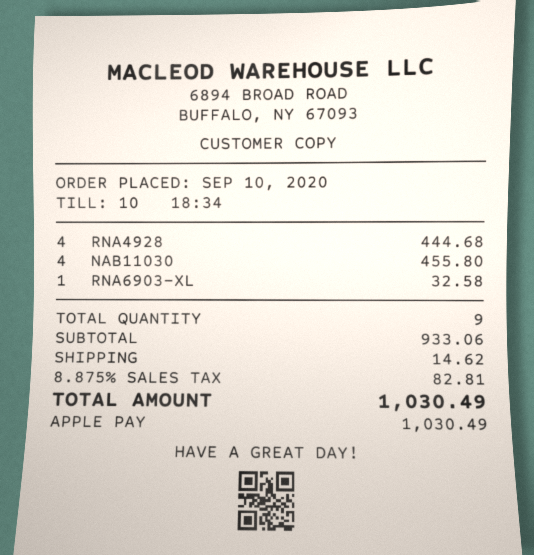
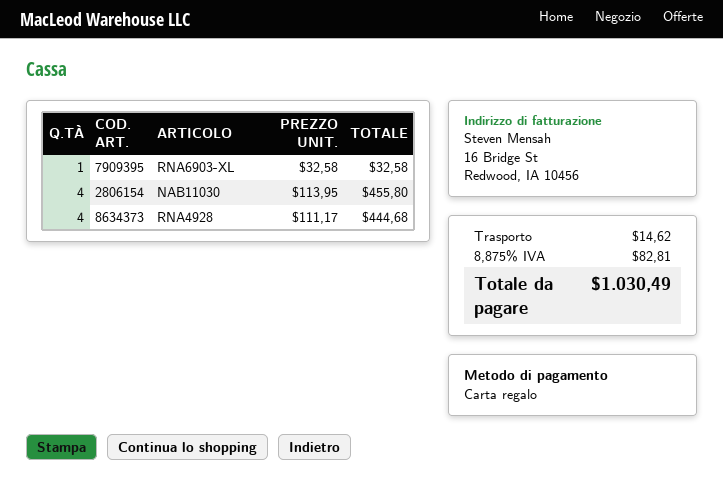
payment method: Apple Pay -> gift card

